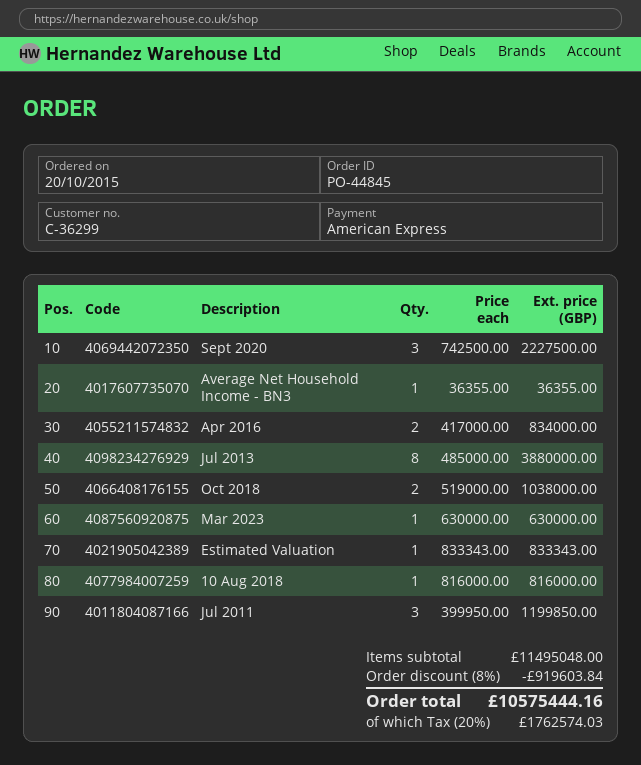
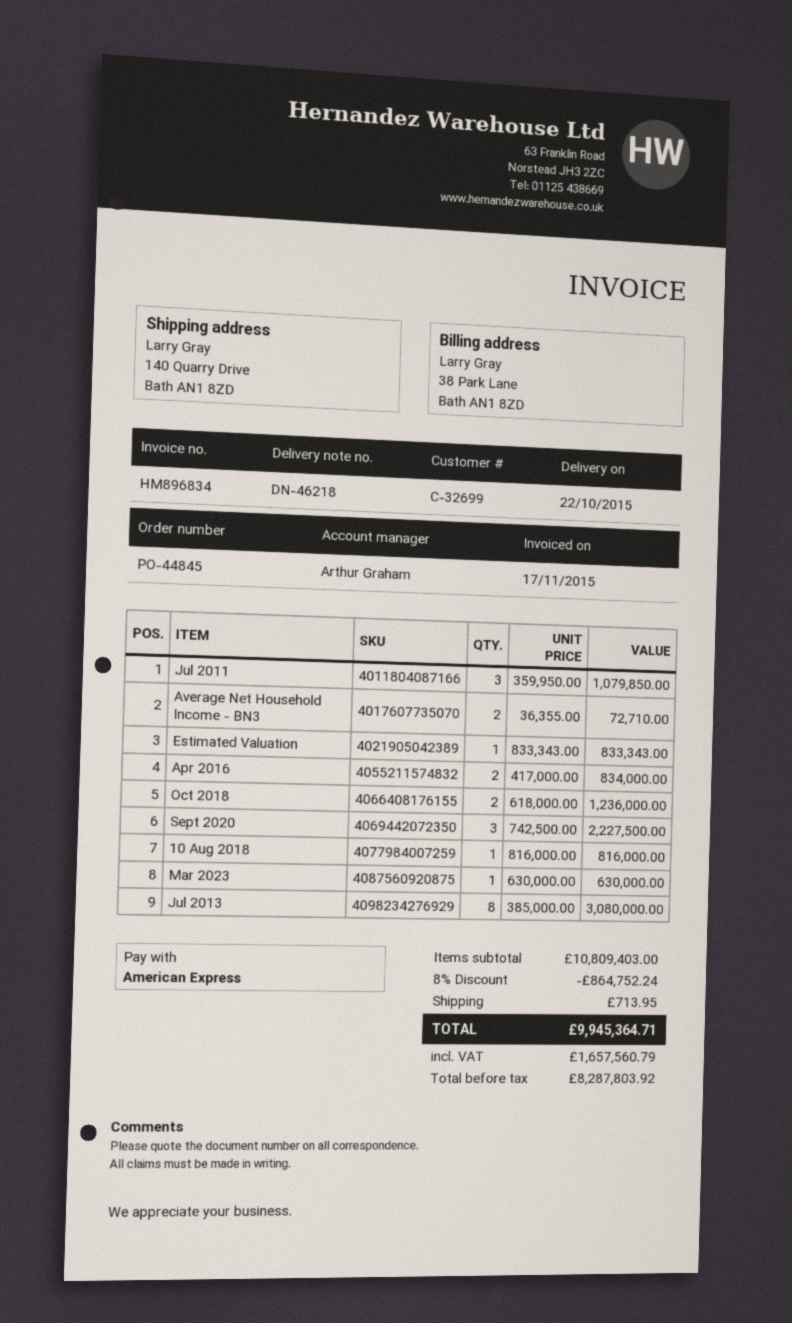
customer number: C-36299 -> C-32699
Average Net Household Income - BN3: 1 x 36355.00 = 36355.00 -> 2 x 36355.00 = 72710.00
Jul 2013: 8 x 485000.00 = 3880000.00 -> 8 x 385000.00 = 3080000.00
Oct 2018: 2 x 519000.00 = 1038000.00 -> 2 x 618000.00 = 1236000.00
Jul 2011: 3 x 399950.00 = 1199850.00 -> 3 x 359950.00 = 1079850.00
subtotal: 11495048.00 -> 10809403.00
discount: 8% = 919603.84 -> 8% = 864752.24
shipping: none -> 713.95
tax: 1762574.03 -> 1657560.79
total: 10575444.16 -> 9945364.71

